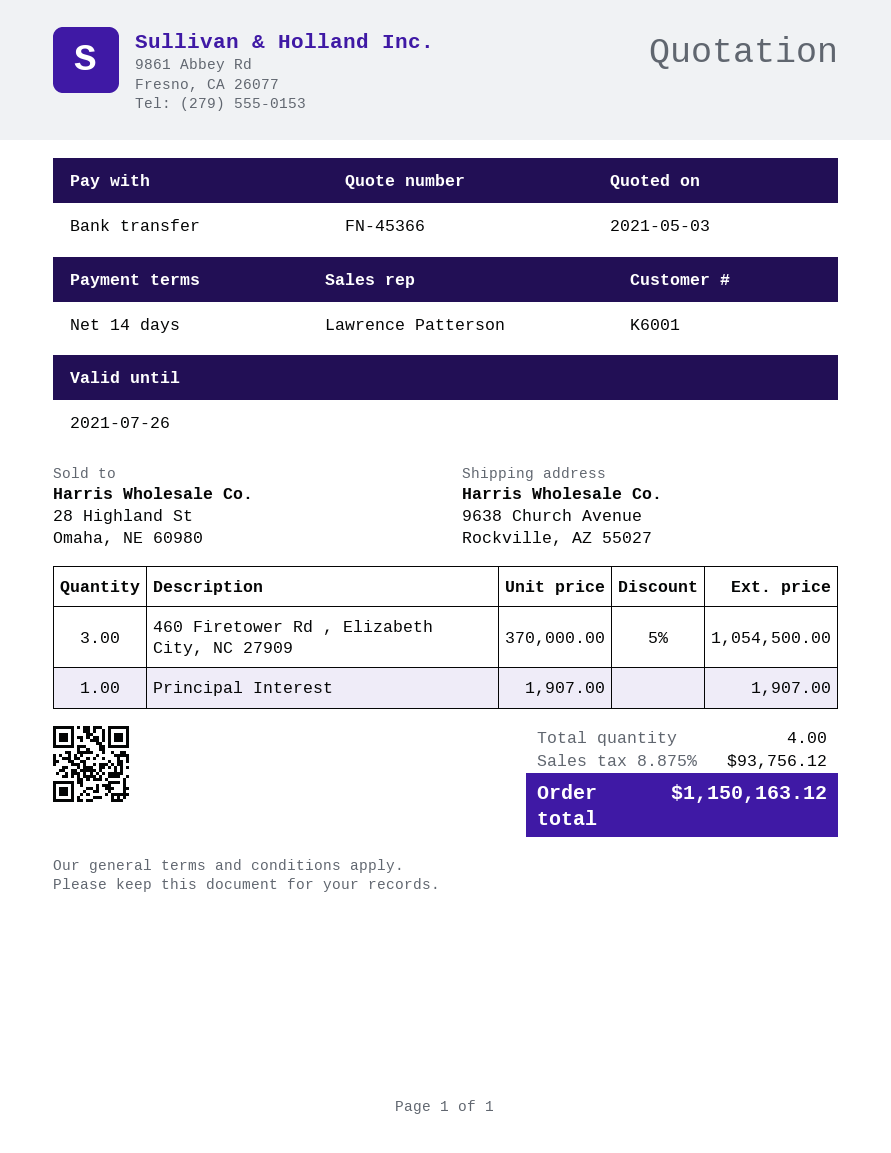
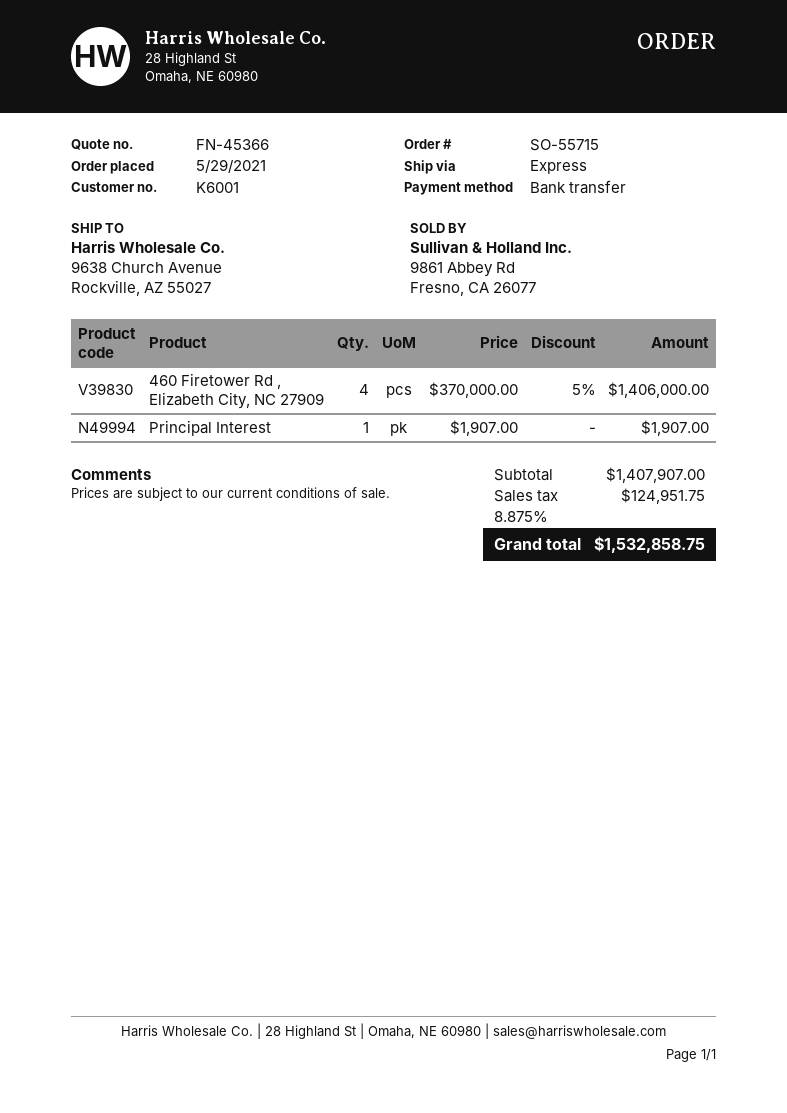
460 Firetower Rd , Elizabeth City, NC 27909: 3 x 370000.00 - 5% = 1054500.00 -> 4 x 370000.00 - 5% = 1406000.00
tax: 8.875% = 93756.12 -> 8.875% = 124951.75
total: 1150163.12 -> 1532858.75

